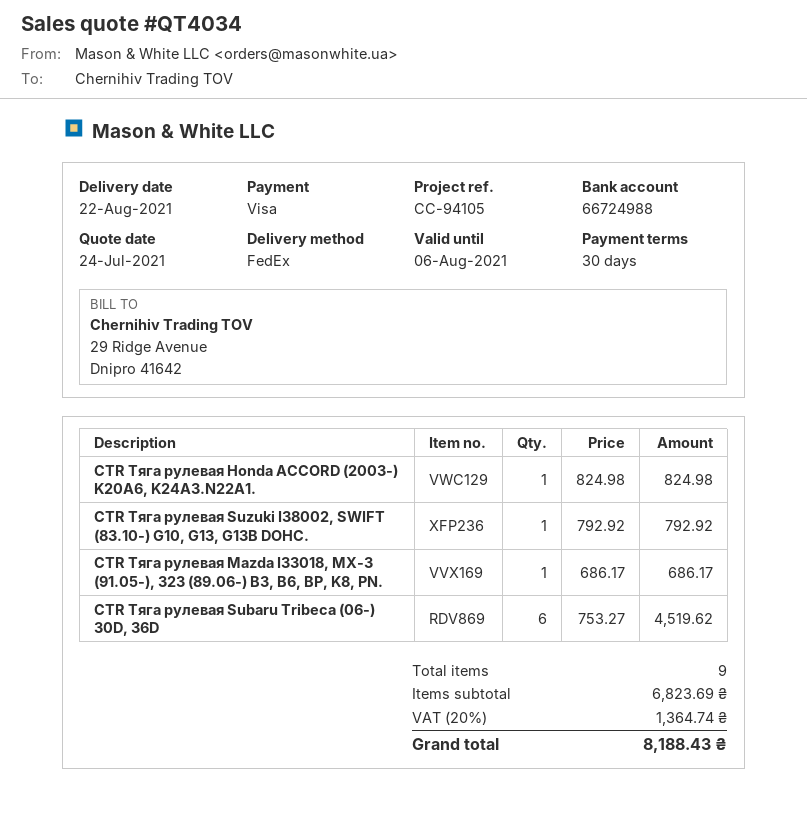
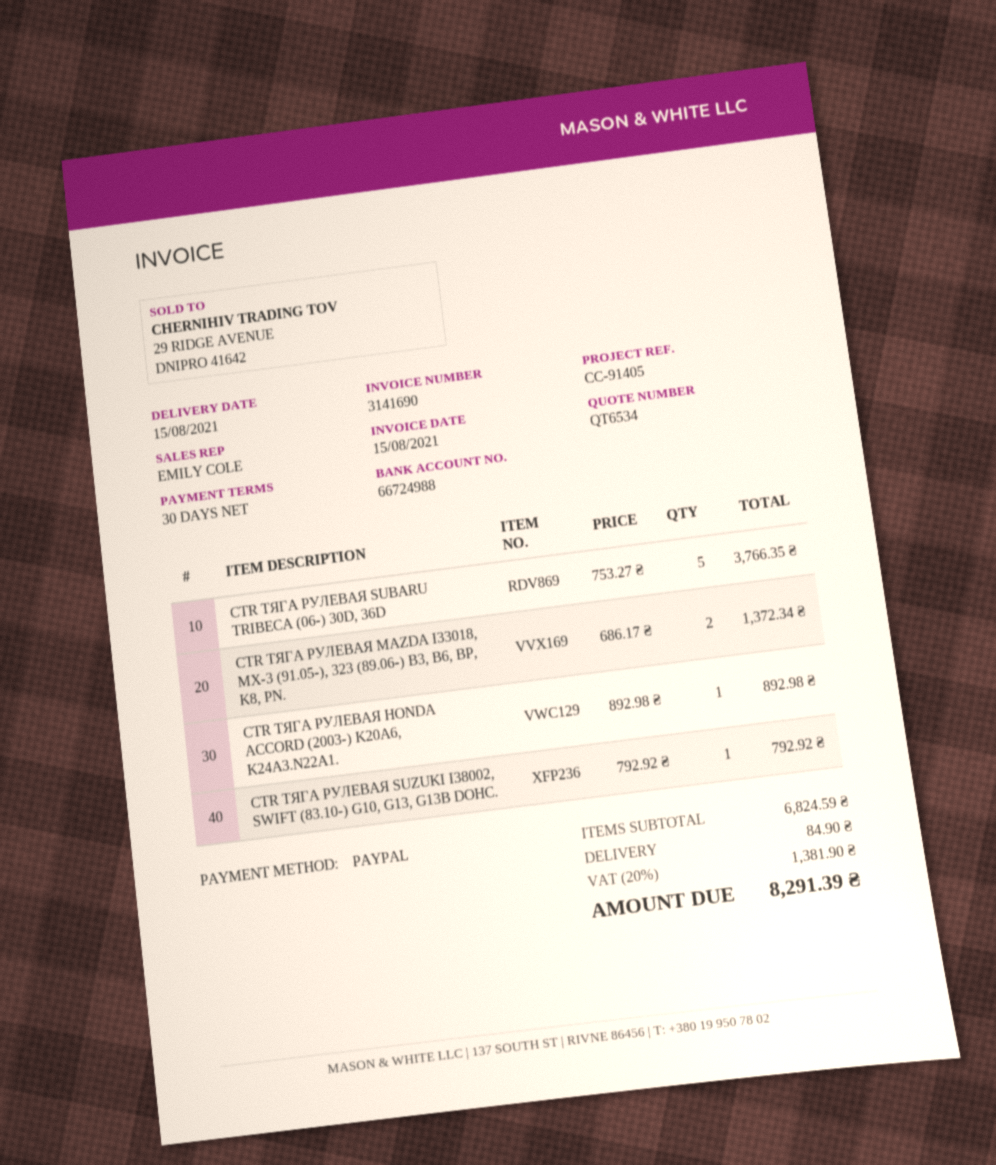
quote number: QT4034 -> QT6534
delivery date: 2021-08-22 -> 2021-08-15
reference: CC-94105 -> CC-91405
payment method: Visa -> PayPal
CTR Тяга рулевая Honda ACCORD (2003-) K20A6, K24A3.N22A1.: 1 x 824.98 = 824.98 -> 1 x 892.98 = 892.98
CTR Тяга рулевая Mazda I33018, MX-3 (91.05-), 323 (89.06-) B3, B6, BP, K8, PN.: 1 x 686.17 = 686.17 -> 2 x 686.17 = 1372.34
CTR Тяга рулевая Subaru Tribeca (06-) 30D, 36D: 6 x 753.27 = 4519.62 -> 5 x 753.27 = 3766.35
subtotal: 6823.69 -> 6824.59
shipping: none -> 84.90
tax: 20% = 1364.74 -> 20% = 1381.90
total: 8188.43 -> 8291.39

